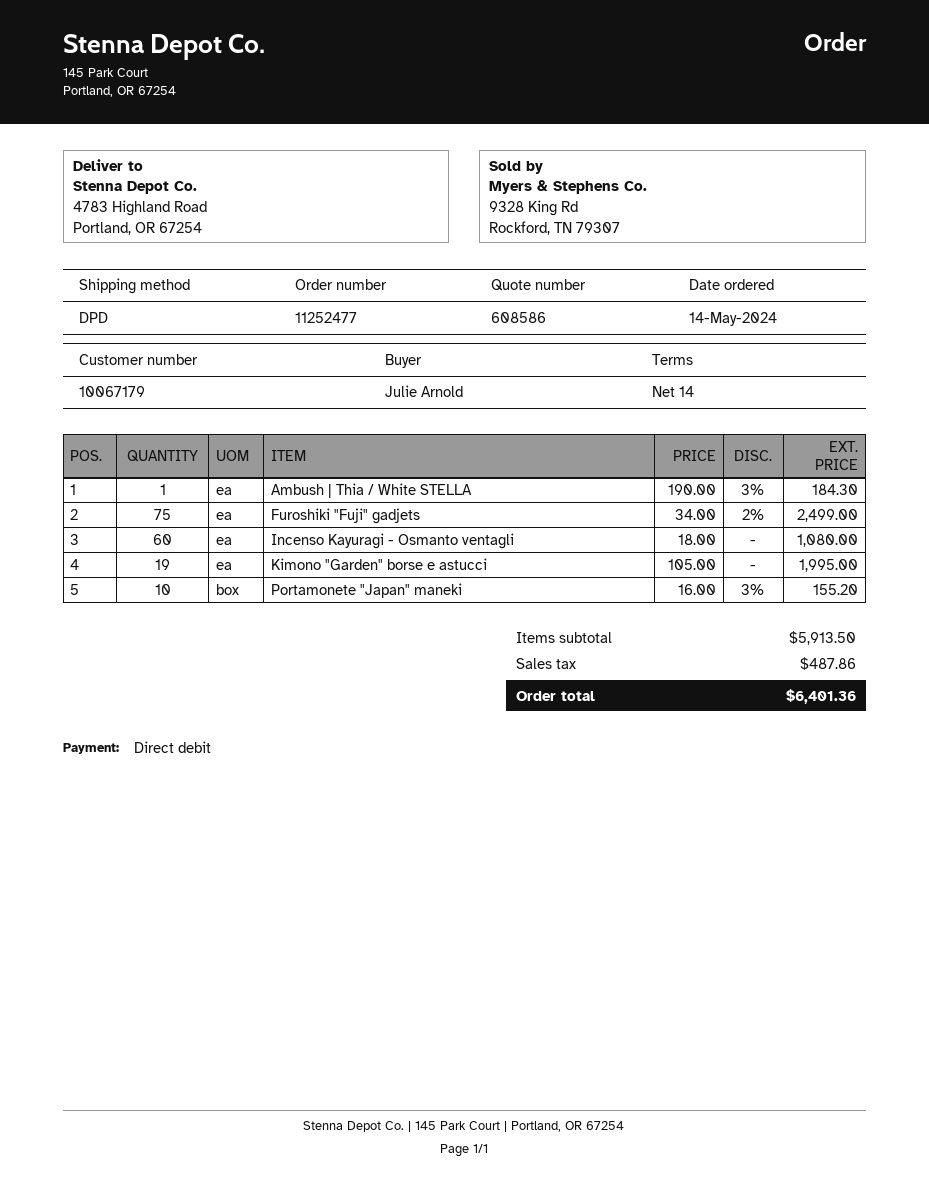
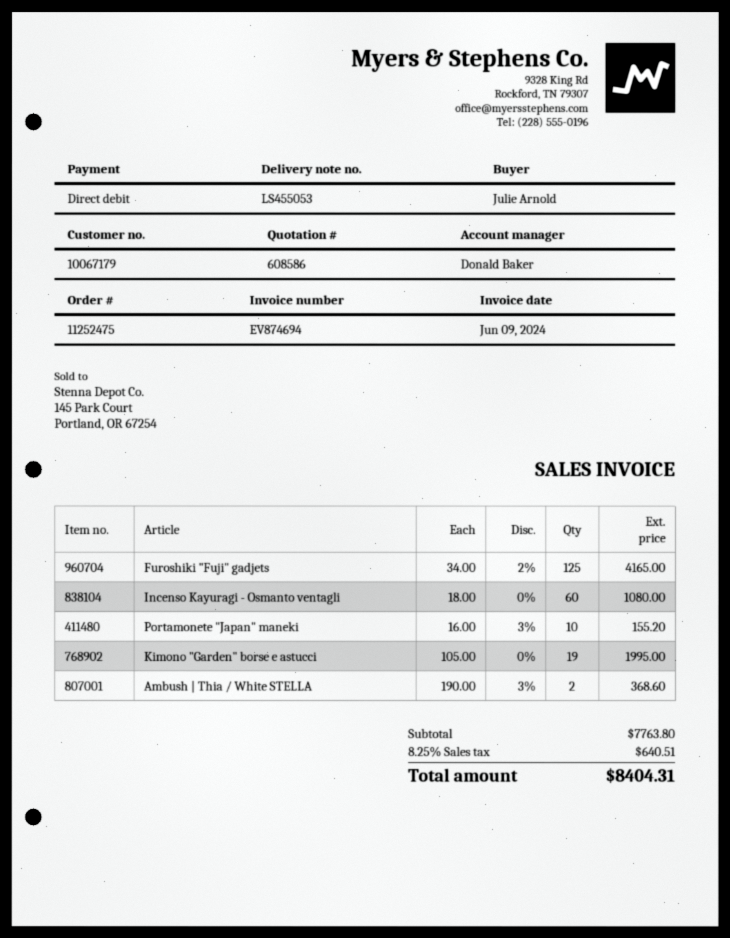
order number: 11252477 -> 11252475
Ambush | Thia / White STELLA: 1 x 190.00 - 3% = 184.30 -> 2 x 190.00 - 3% = 368.60
Furoshiki "Fuji" gadjets: 75 x 34.00 - 2% = 2499.00 -> 125 x 34.00 - 2% = 4165.00
subtotal: 5913.50 -> 7763.80
tax: 487.86 -> 640.51
total: 6401.36 -> 8404.31

